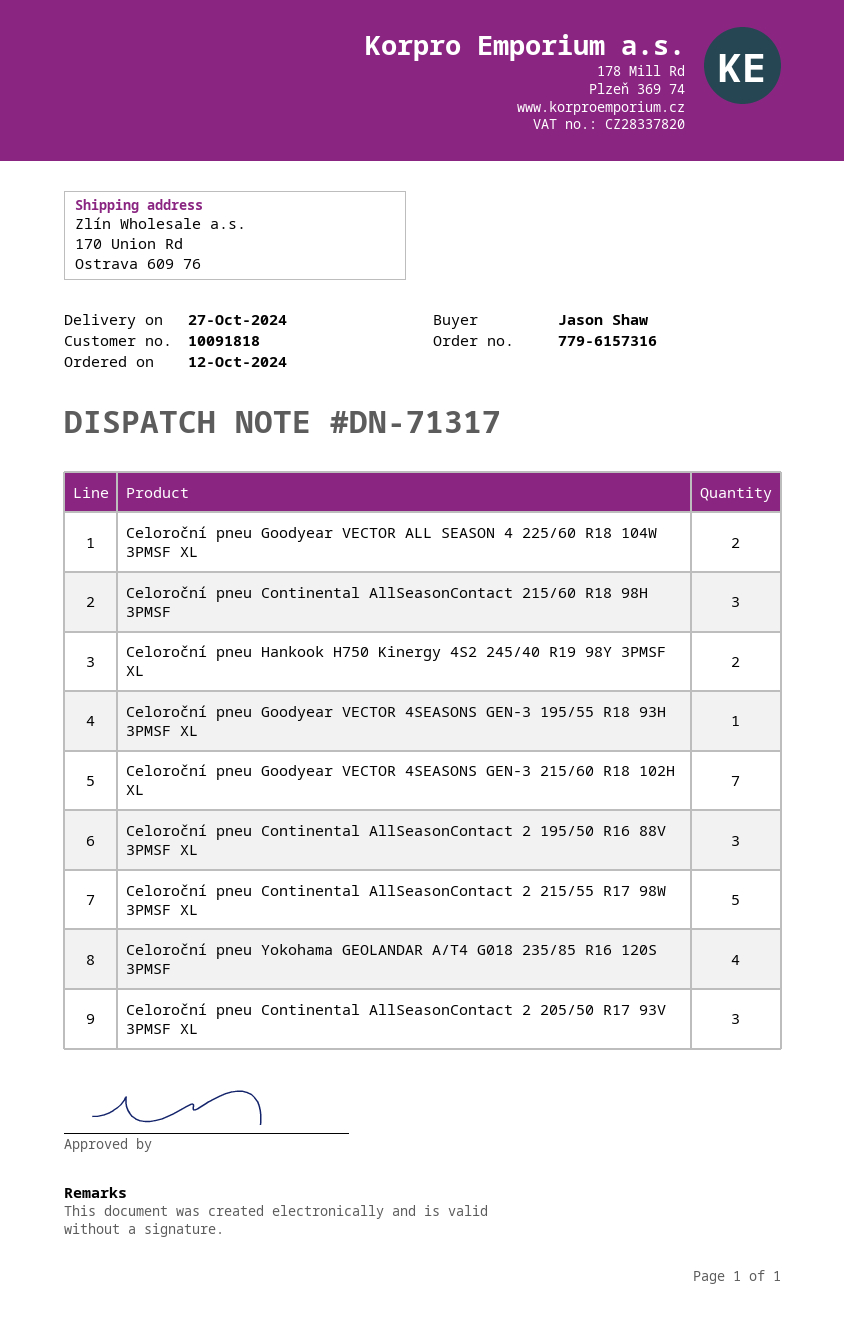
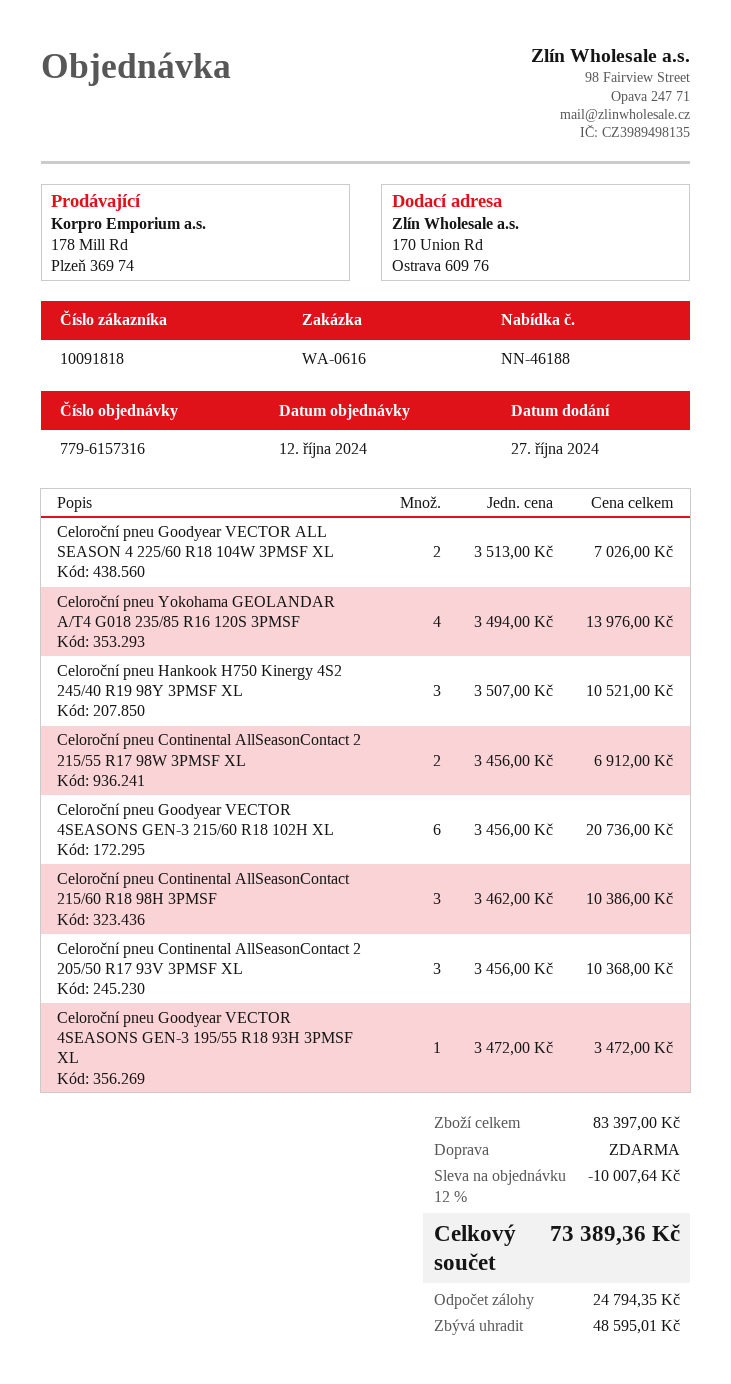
Celoroční pneu Hankook H750 Kinergy 4S2 245/40 R19 98Y 3PMSF XL: 2 -> 3
Celoroční pneu Goodyear VECTOR 4SEASONS GEN-3 215/60 R18 102H XL: 7 -> 6
Celoroční pneu Continental AllSeasonContact 2 195/50 R16 88V 3PMSF XL: 3 -> none
Celoroční pneu Continental AllSeasonContact 2 215/55 R17 98W 3PMSF XL: 5 -> 2

